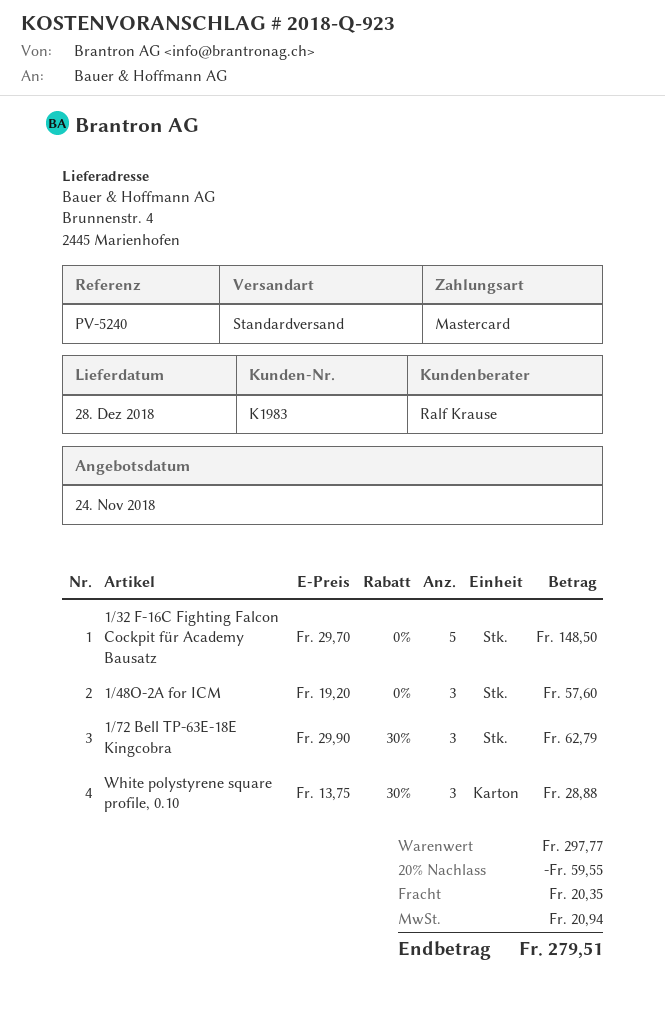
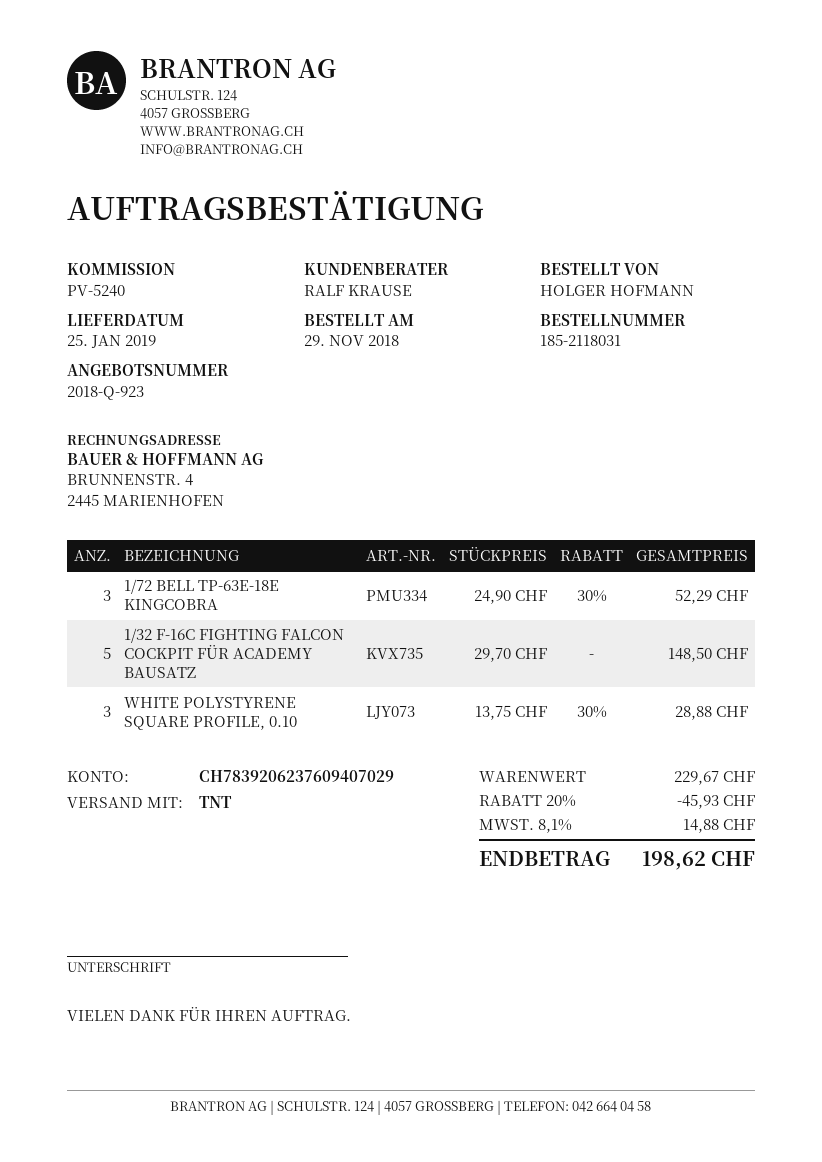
delivery date: 2018-12-28 -> 2019-01-25
shipping method: standard -> TNT
1/48O-2A for ICM: 3 x 19.20 = 57.60 -> none
1/72 Bell TP-63E-18E Kingcobra: 3 x 29.90 - 30% = 62.79 -> 3 x 24.90 - 30% = 52.29
subtotal: 297.77 -> 229.67
discount: 20% = 59.55 -> 20% = 45.93
shipping: 20.35 -> none
tax: 20.94 -> 14.88
total: 279.51 -> 198.62

